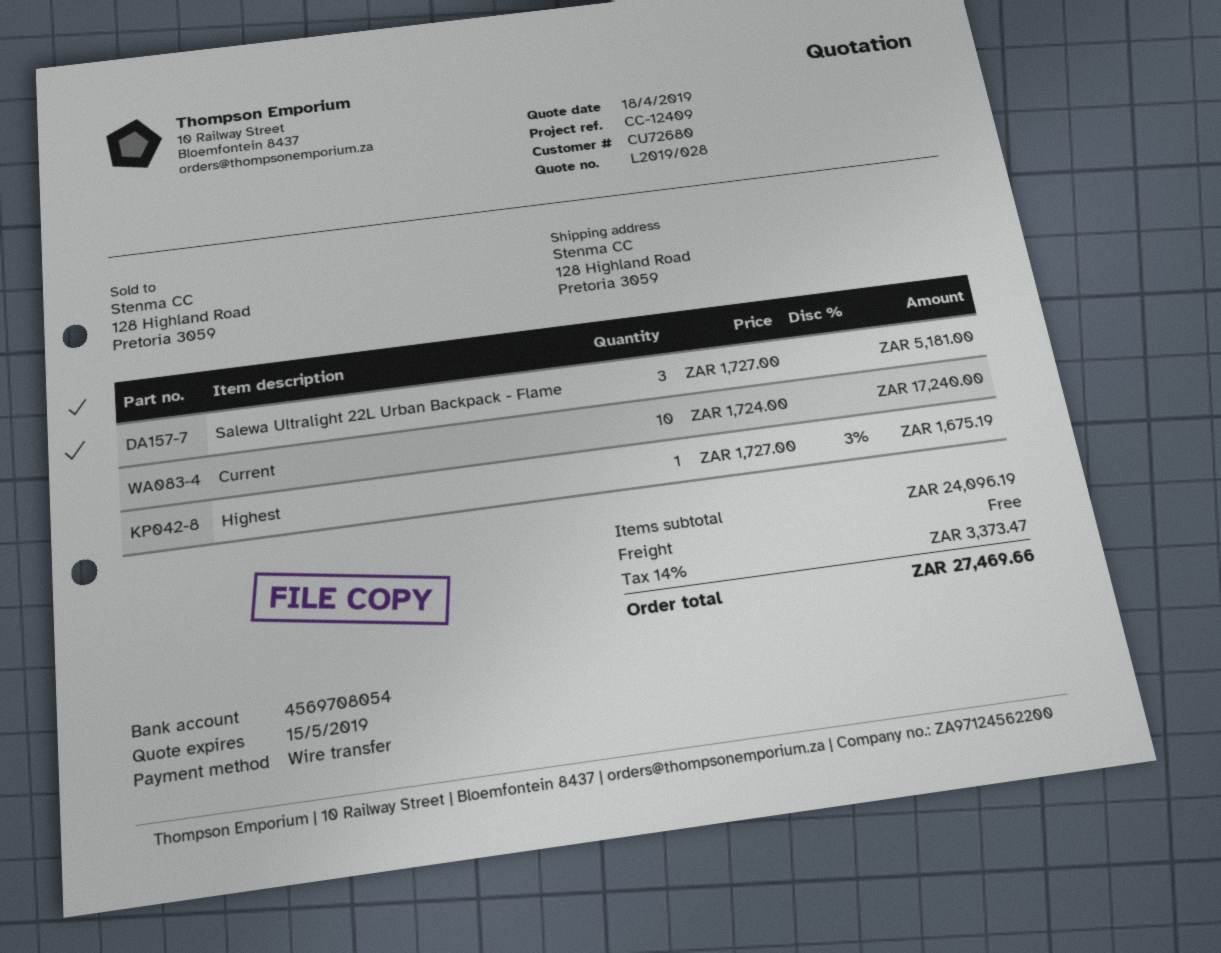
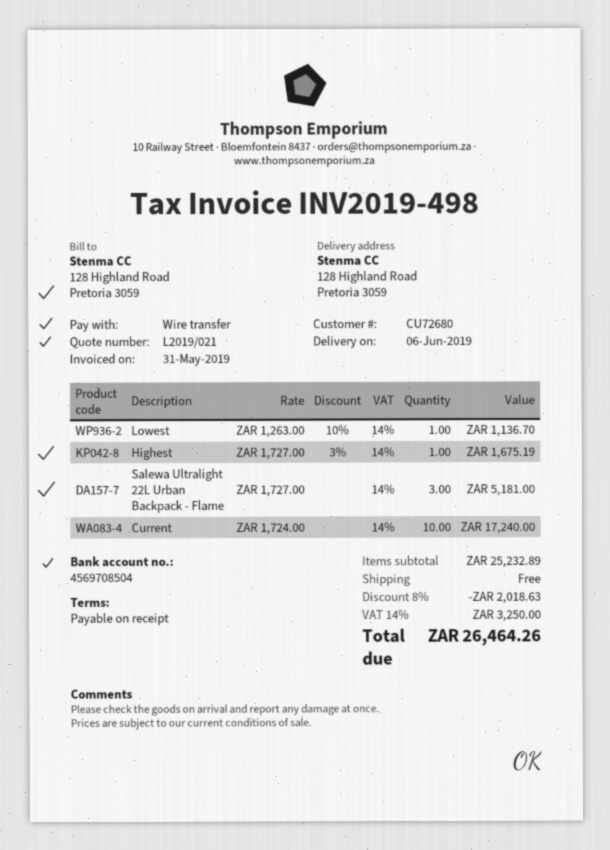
quote number: L2019/028 -> L2019/021
bank account: 4569708054 -> 4569708504
Lowest: none -> 1 x 1263.00 - 10% = 1136.70
subtotal: 24096.19 -> 25232.89
discount: none -> 8% = 2018.63
tax: 14% = 3373.47 -> 14% = 3250.00
total: 27469.66 -> 26464.26

